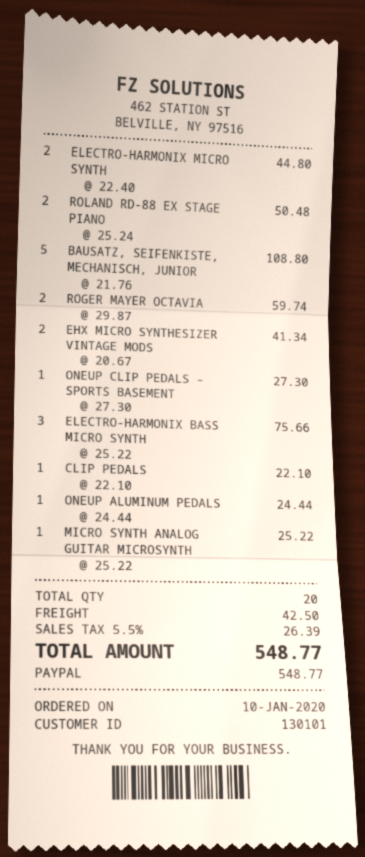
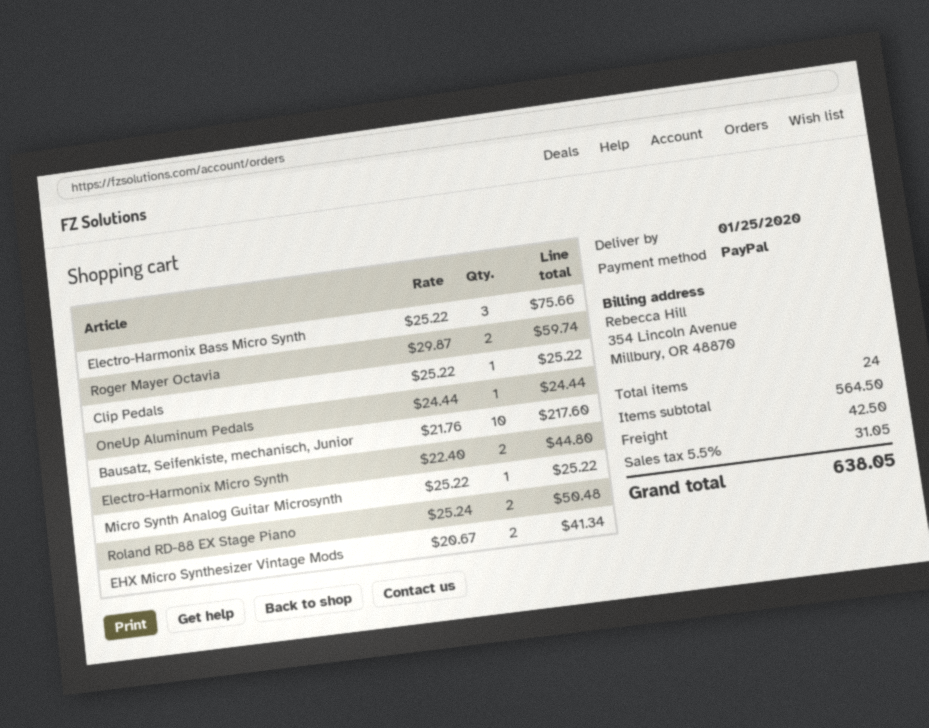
BAUSATZ, SEIFENKISTE, MECHANISCH, JUNIOR: 5 x 21.76 = 108.80 -> 10 x 21.76 = 217.60
ONEUP CLIP PEDALS – SPORTS BASEMENT: 1 x 27.30 = 27.30 -> none
CLIP PEDALS: 1 x 22.10 = 22.10 -> 1 x 25.22 = 25.22
total quantity: 20 -> 24
tax: 5.5% = 26.39 -> 5.5% = 31.05
total: 548.77 -> 638.05

